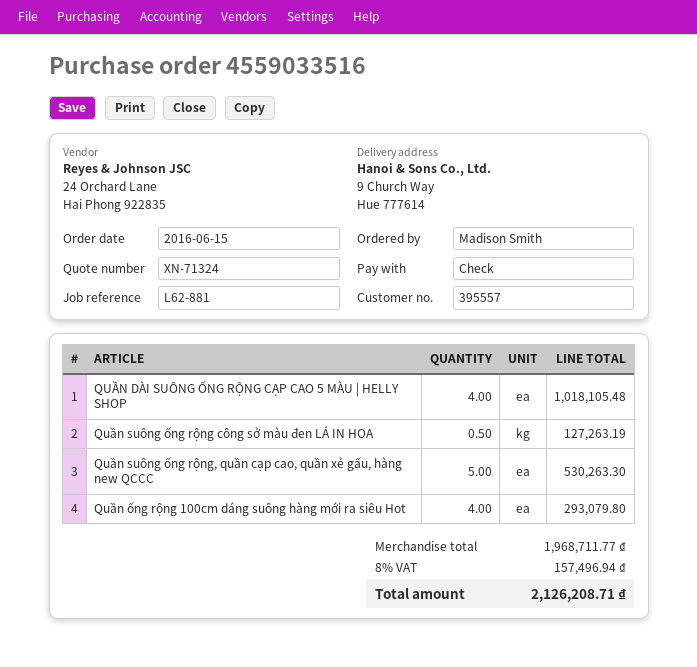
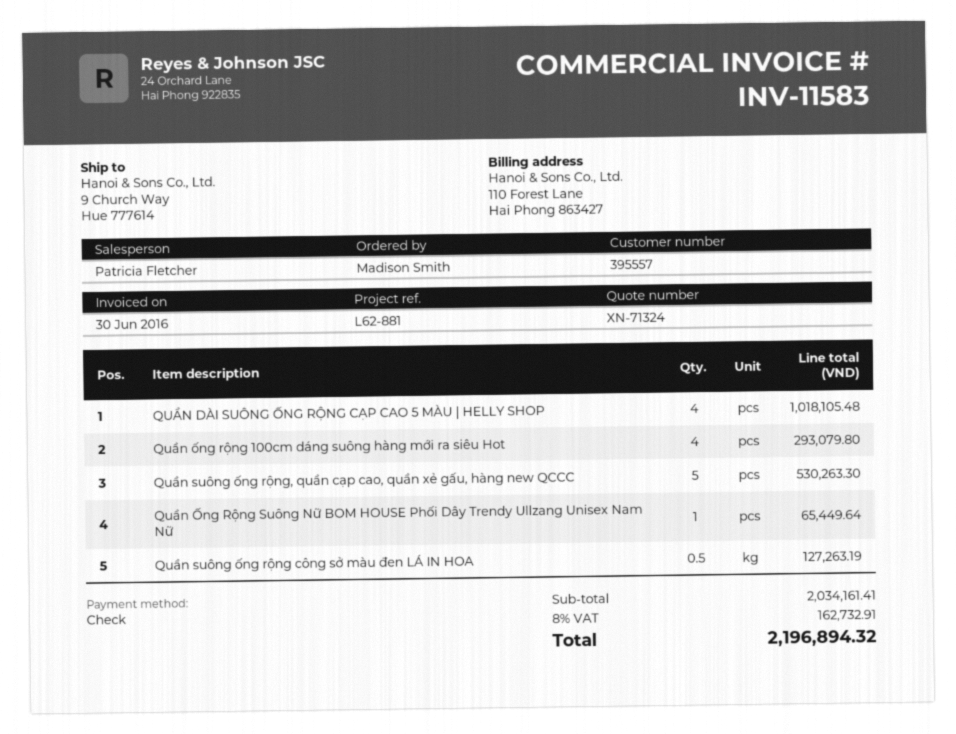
Quần Ống Rộng Suông Nữ BOM HOUSE Phối Dây Trendy Ullzang Unisex Nam Nữ: none -> 1 for 65449.64
subtotal: 1968711.77 -> 2034161.41
tax: 8% = 157496.94 -> 8% = 162732.91
total: 2126208.71 -> 2196894.32

